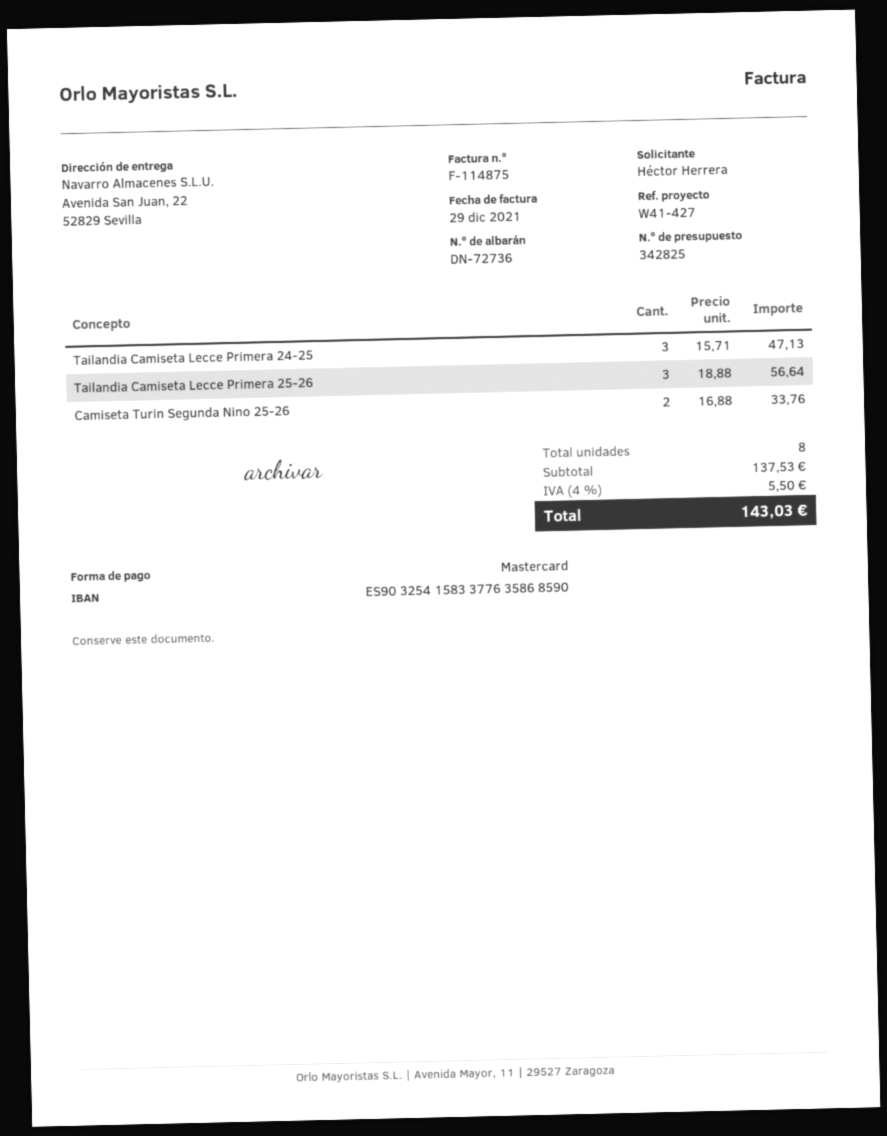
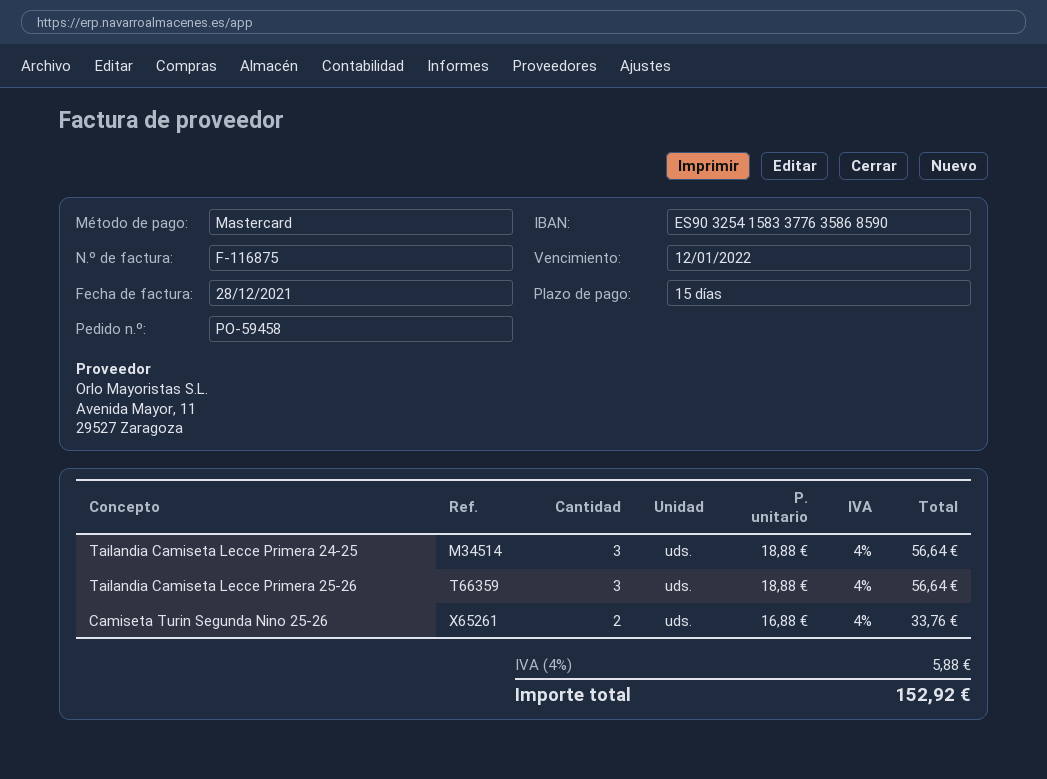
invoice number: F-114875 -> F-116875
invoice date: 2021-12-29 -> 2021-12-28
Tailandia Camiseta Lecce Primera 24-25: 3 x 15.71 = 47.13 -> 3 x 18.88 = 56.64
tax: 4% = 5.50 -> 4% = 5.88
total: 143.03 -> 152.92

